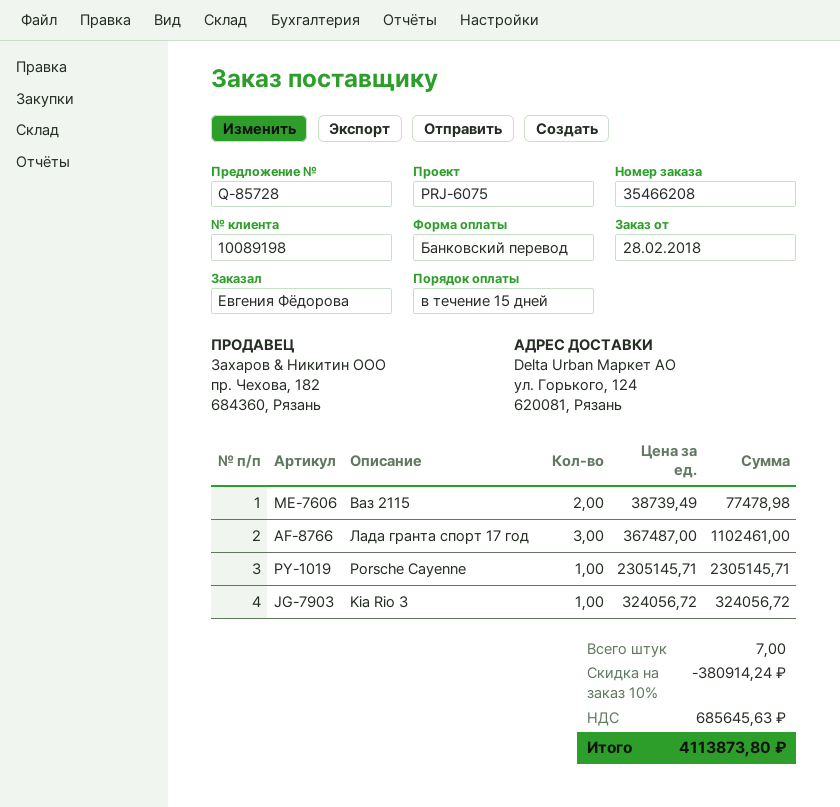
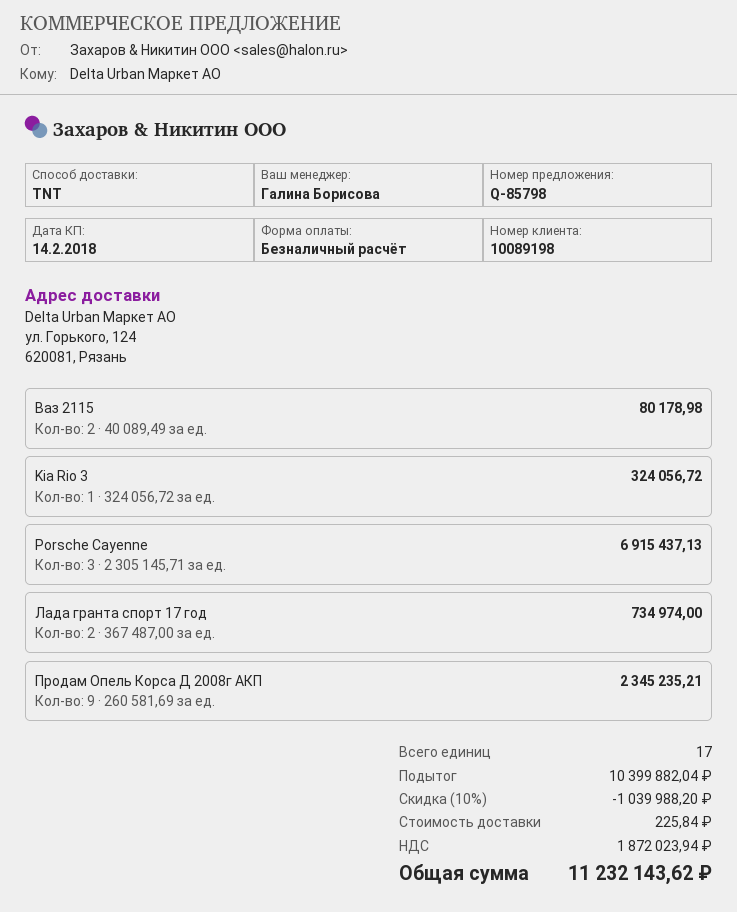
quote number: Q-85728 -> Q-85798
Ваз 2115: 2 x 38739.49 = 77478.98 -> 2 x 40089.49 = 80178.98
Лада гранта спорт 17 год: 3 x 367487.00 = 1102461.00 -> 2 x 367487.00 = 734974.00
Porsche Cayenne: 1 x 2305145.71 = 2305145.71 -> 3 x 2305145.71 = 6915437.13
Продам Опель Корса Д 2008г АКП: none -> 9 x 260581.69 = 2345235.21
total quantity: 7 -> 17
discount: 10% = 380914.24 -> 10% = 1039988.20
shipping: none -> 225.84
tax: 685645.63 -> 1872023.94
total: 4113873.80 -> 11232143.62

